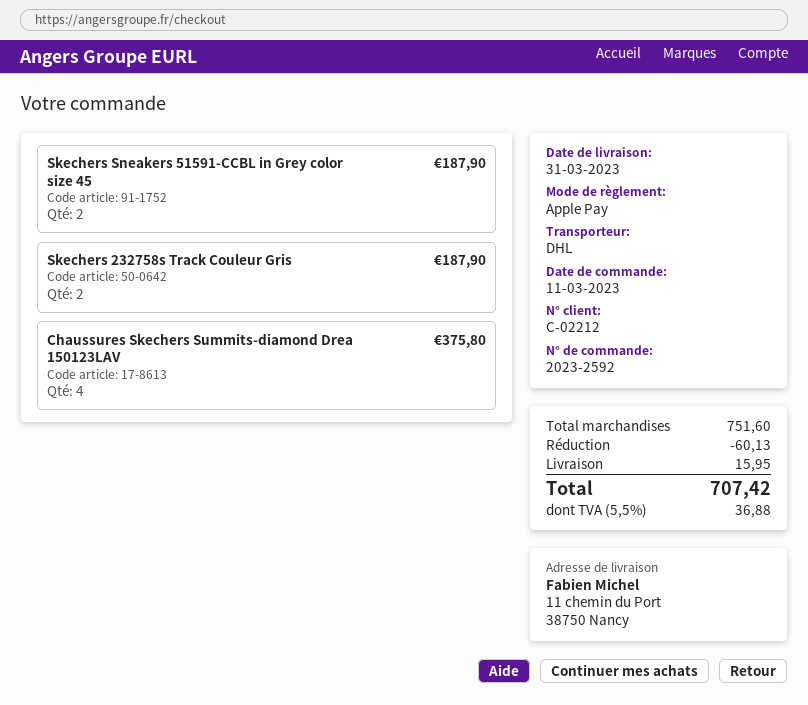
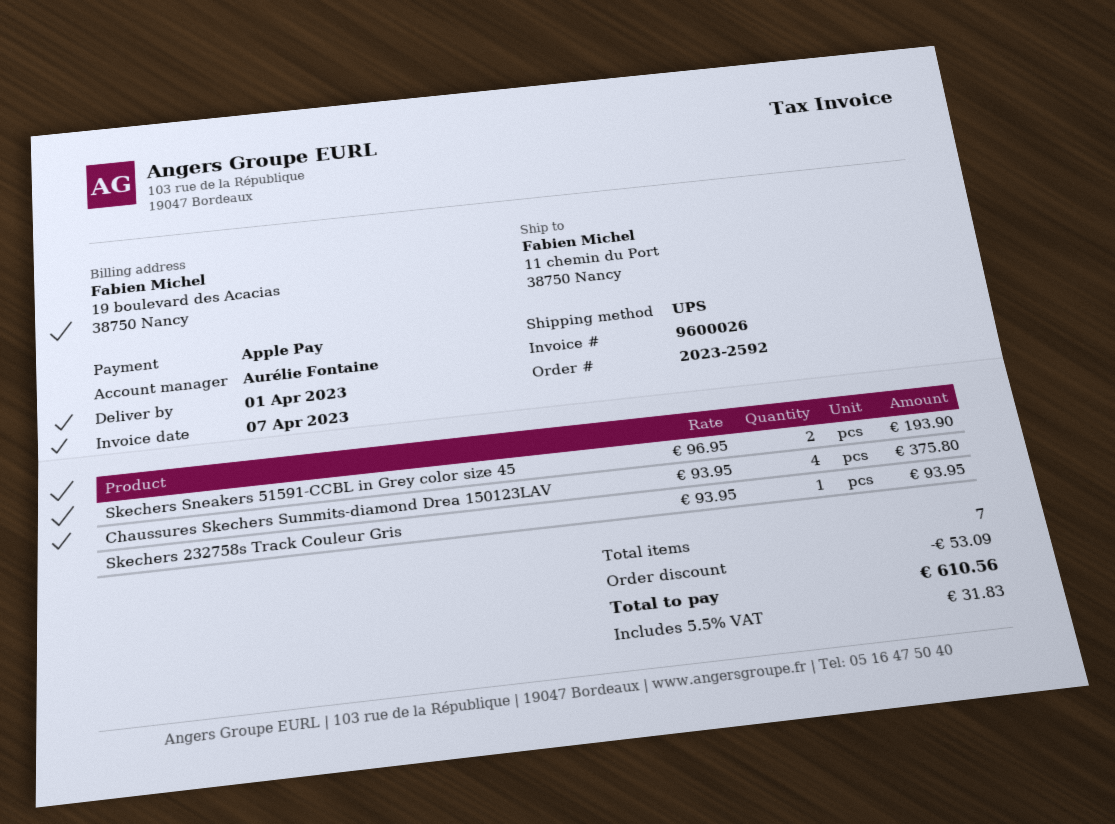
delivery date: 2023-03-31 -> 2023-04-01
shipping method: DHL -> UPS
Skechers Sneakers 51591-CCBL in Grey color size 45: 2 for 187.90 -> 2 for 193.90
Skechers 232758s Track Couleur Gris: 2 for 187.90 -> 1 for 93.95
discount: 60.13 -> 53.09
shipping: 15.95 -> none
tax: 5.5% = 36.88 -> 5.5% = 31.83
total: 707.42 -> 610.56

